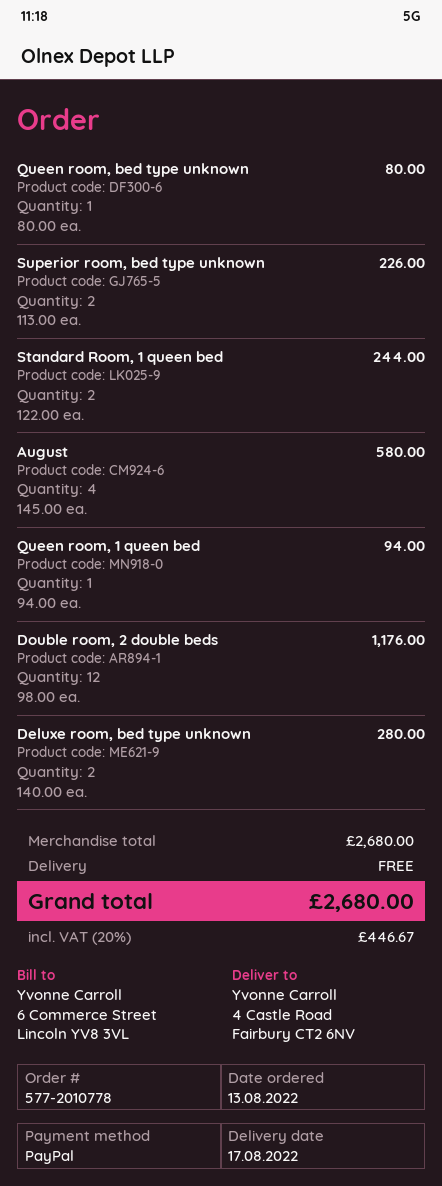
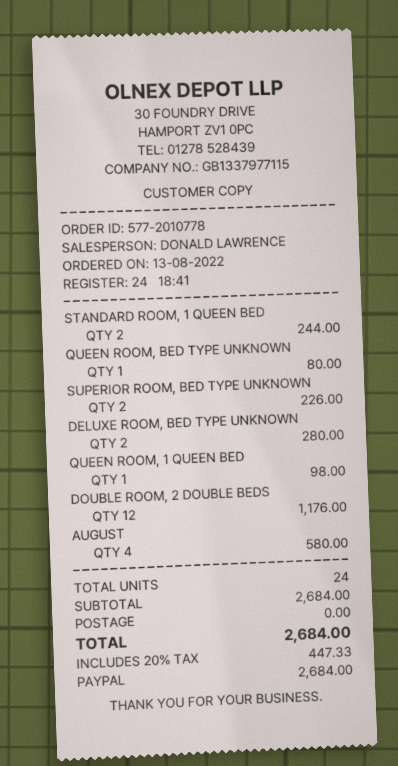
Queen room, 1 queen bed: 1 for 94.00 -> 1 for 98.00
subtotal: 2680.00 -> 2684.00
tax: 20% = 446.67 -> 20% = 447.33
total: 2680.00 -> 2684.00

